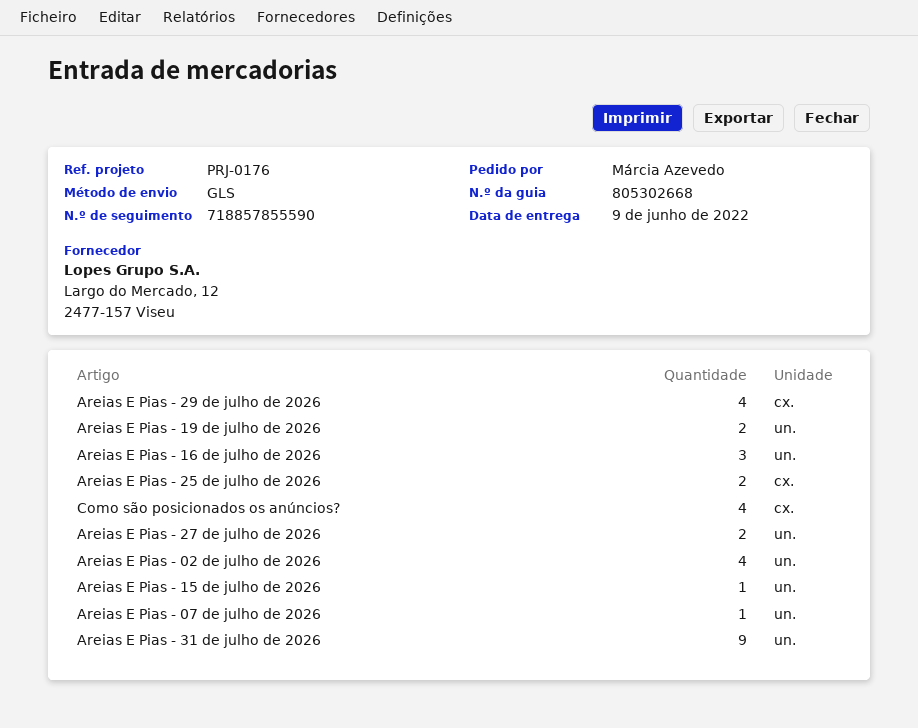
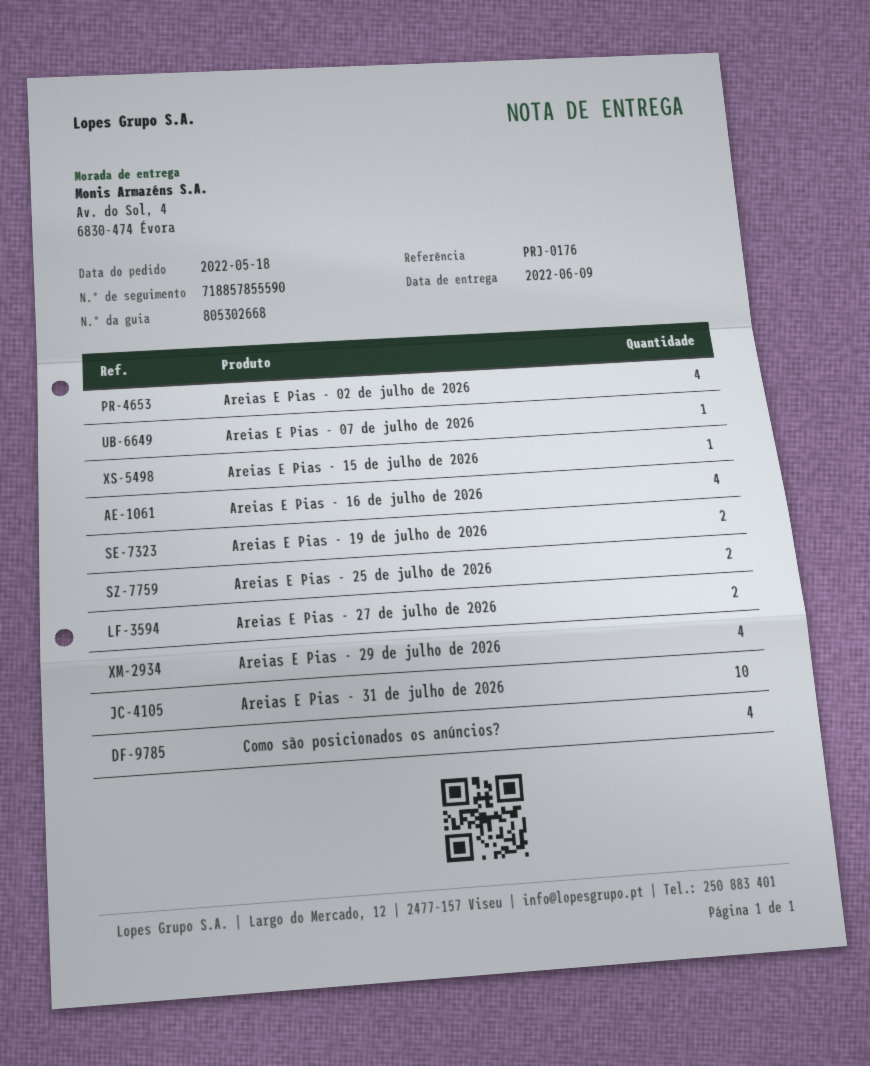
Areias E Pias - 16 de julho de 2026: 3 -> 4
Areias E Pias - 31 de julho de 2026: 9 -> 10

